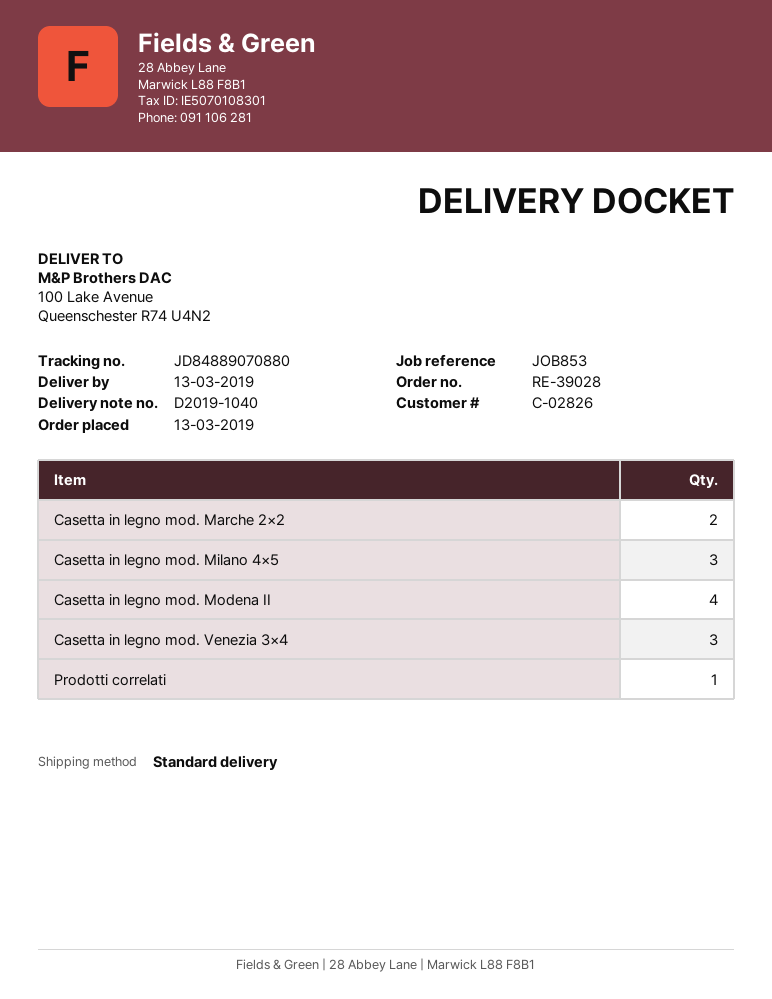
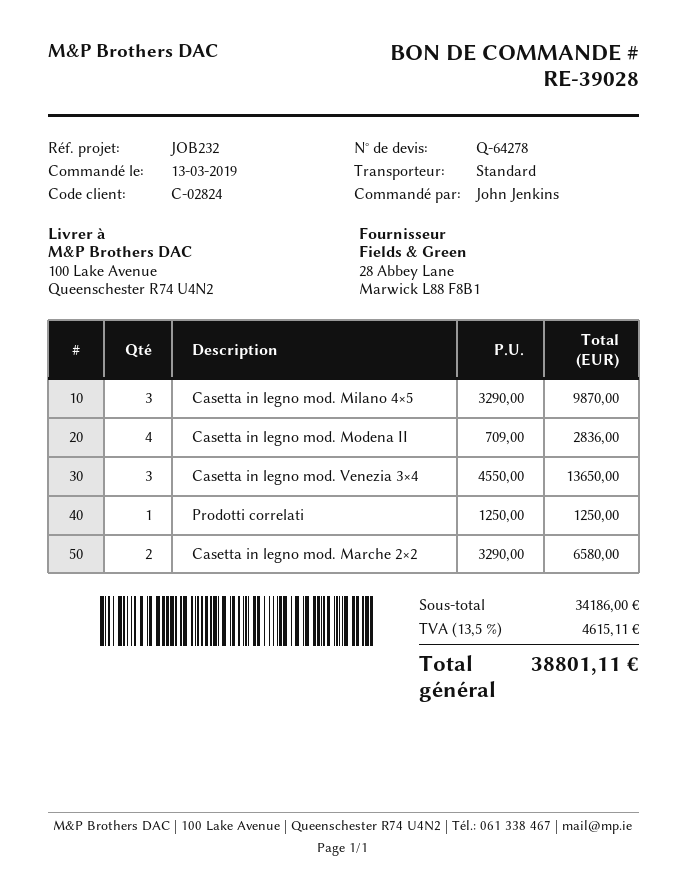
customer number: C-02826 -> C-02824
reference: JOB853 -> JOB232

